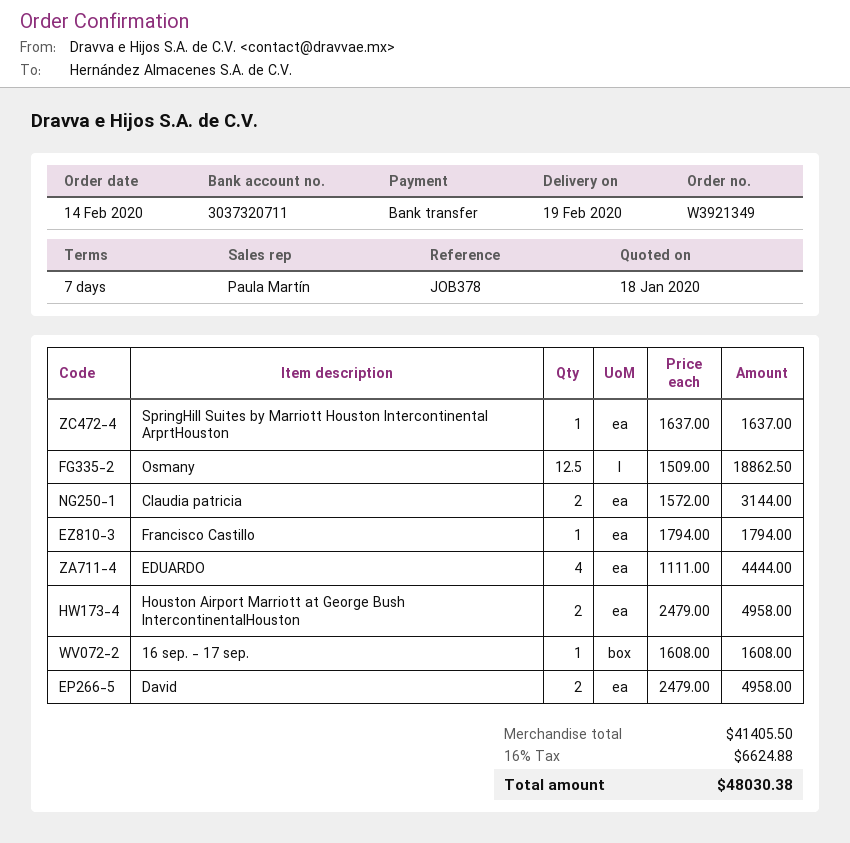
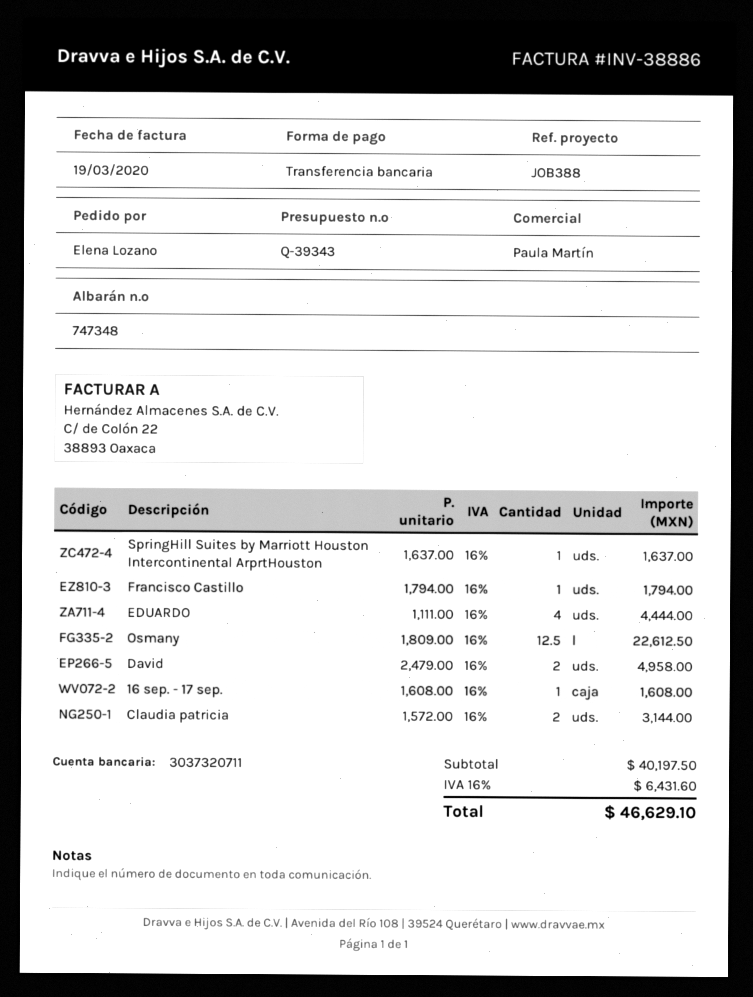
reference: JOB378 -> JOB388
Osmany: 12.5 x 1509.00 = 18862.50 -> 12.5 x 1809.00 = 22612.50
Houston Airport Marriott at George Bush IntercontinentalHouston: 2 x 2479.00 = 4958.00 -> none
subtotal: 41405.50 -> 40197.50
tax: 16% = 6624.88 -> 16% = 6431.60
total: 48030.38 -> 46629.10

